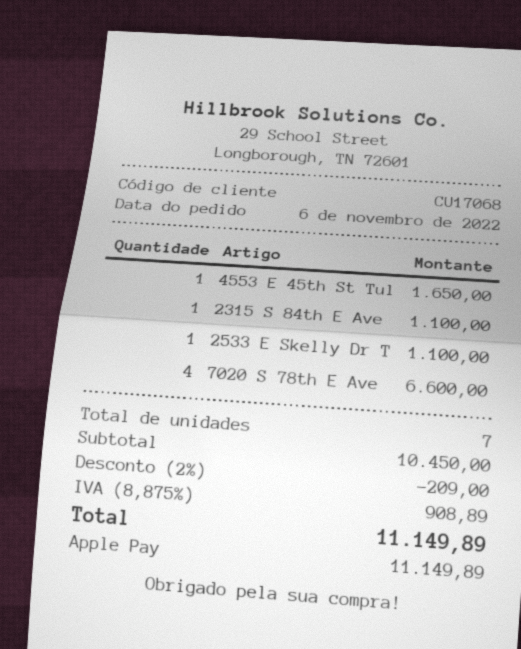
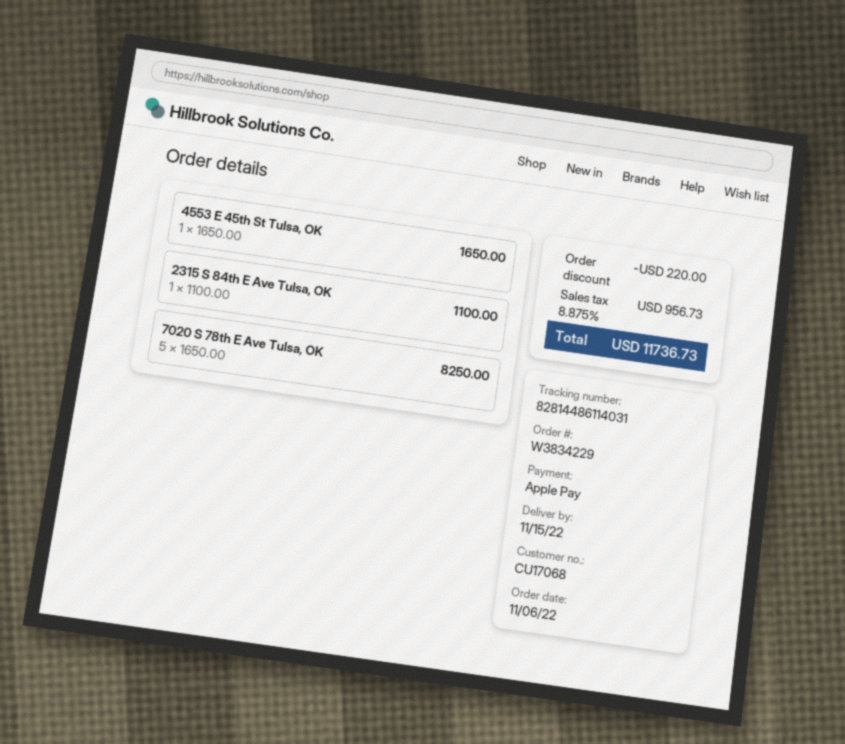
2533 E Skelly Dr T: 1 for 1100.00 -> none
7020 S 78th E Ave: 4 for 6600.00 -> 5 for 8250.00
discount: 209.00 -> 220.00
tax: 8.875% = 908.89 -> 8.875% = 956.73
total: 11149.89 -> 11736.73

